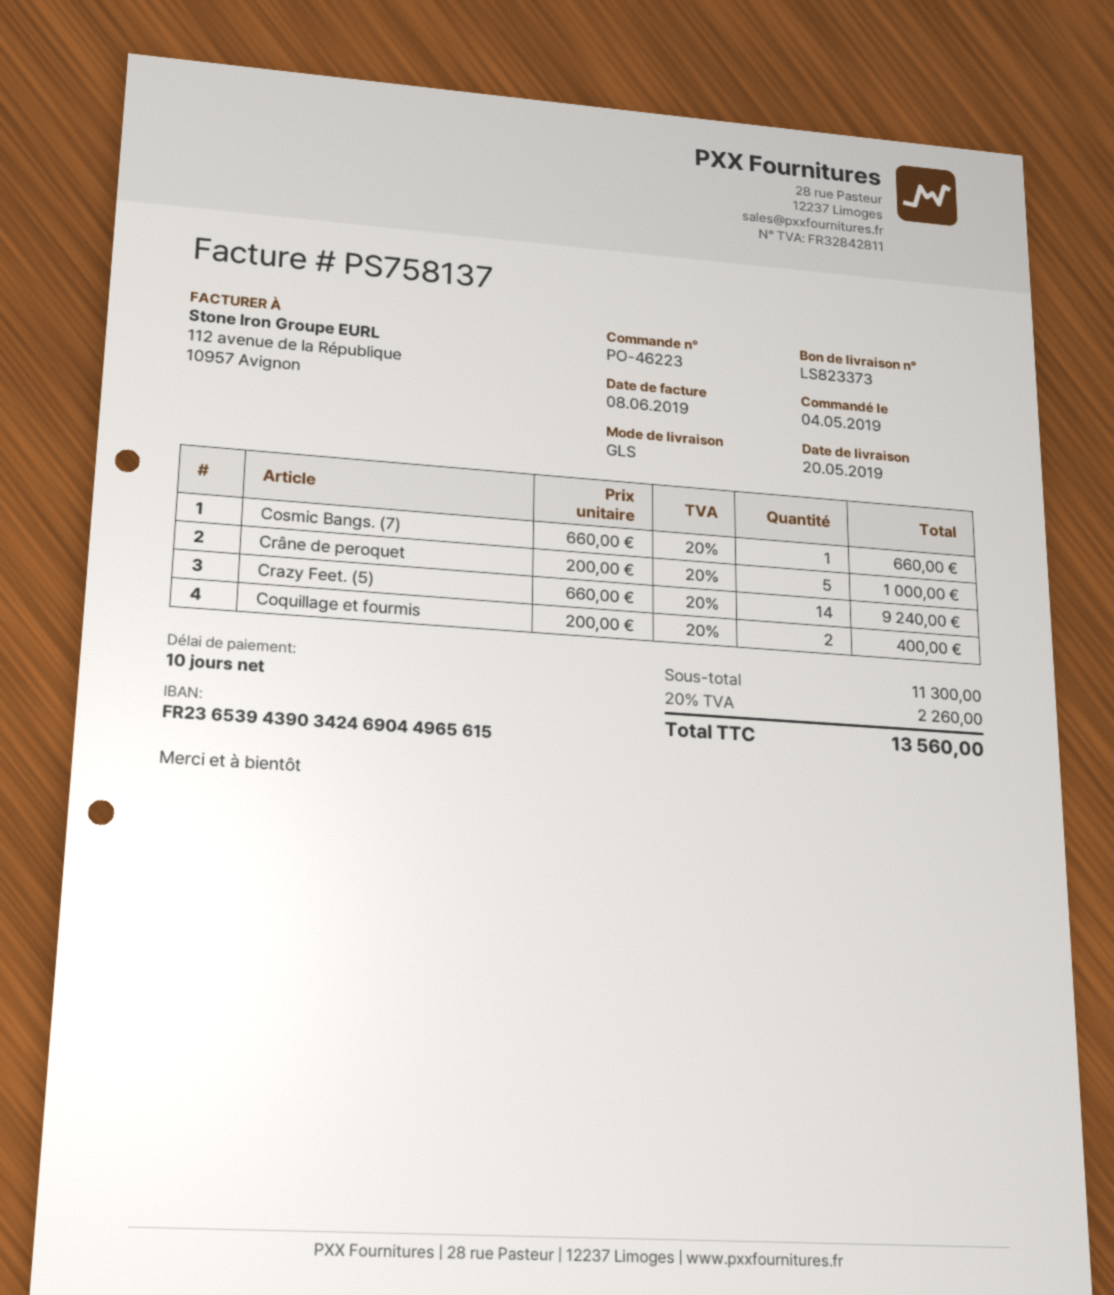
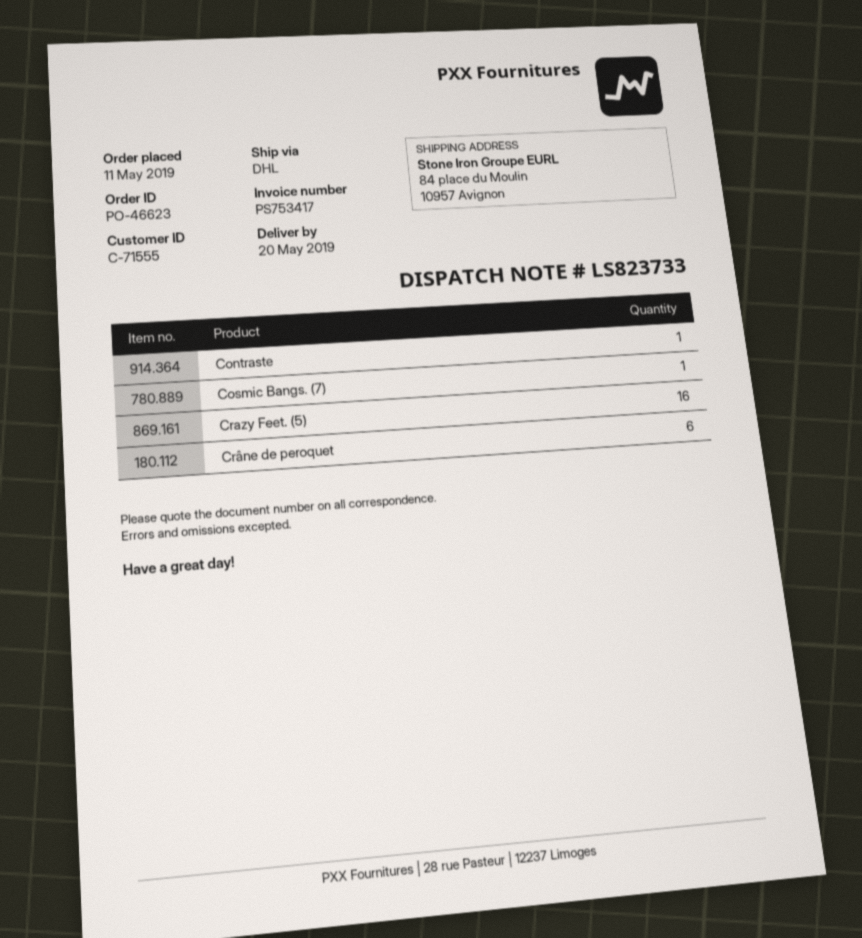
order number: PO-46223 -> PO-46623
order date: 2019-05-04 -> 2019-05-11
delivery note number: LS823373 -> LS823733
invoice number: PS758137 -> PS753417
shipping method: GLS -> DHL
Crâne de peroquet: 5 -> 6
Crazy Feet. (5): 14 -> 16
Coquillage et fourmis: 2 -> none
Contraste: none -> 1

